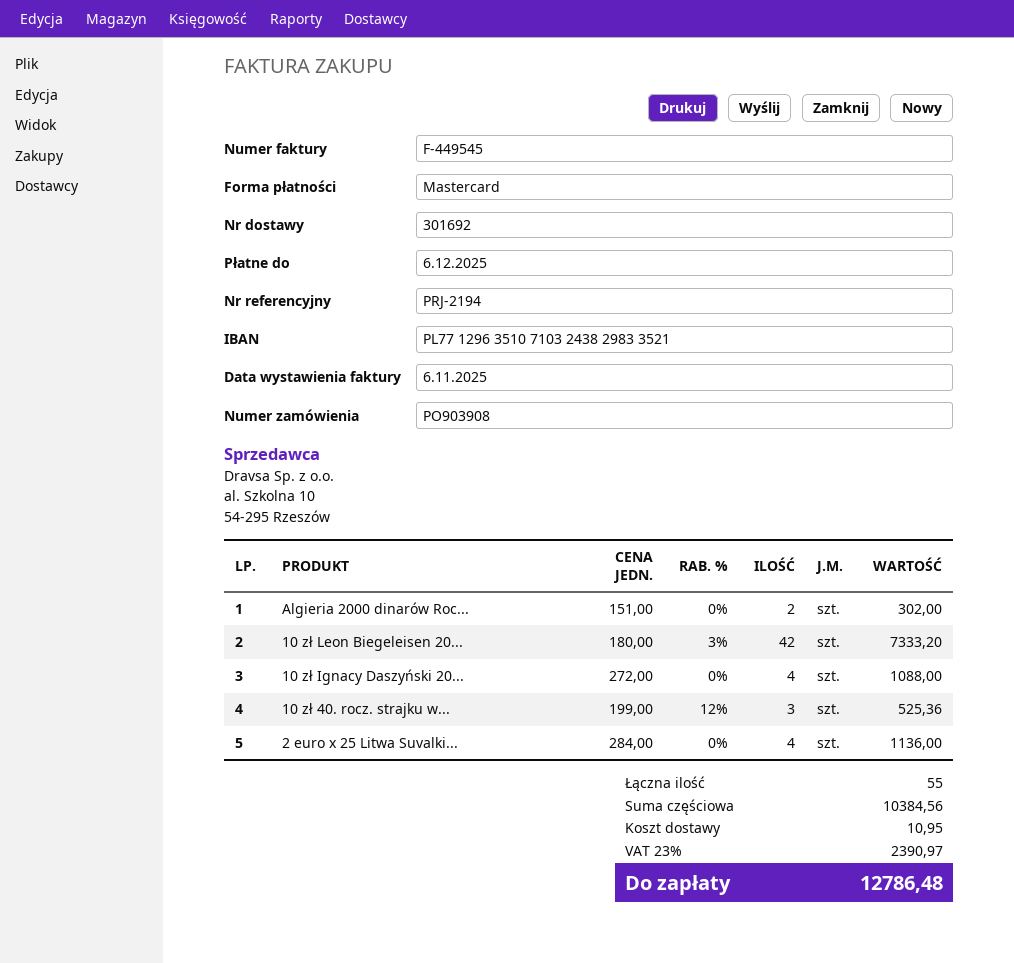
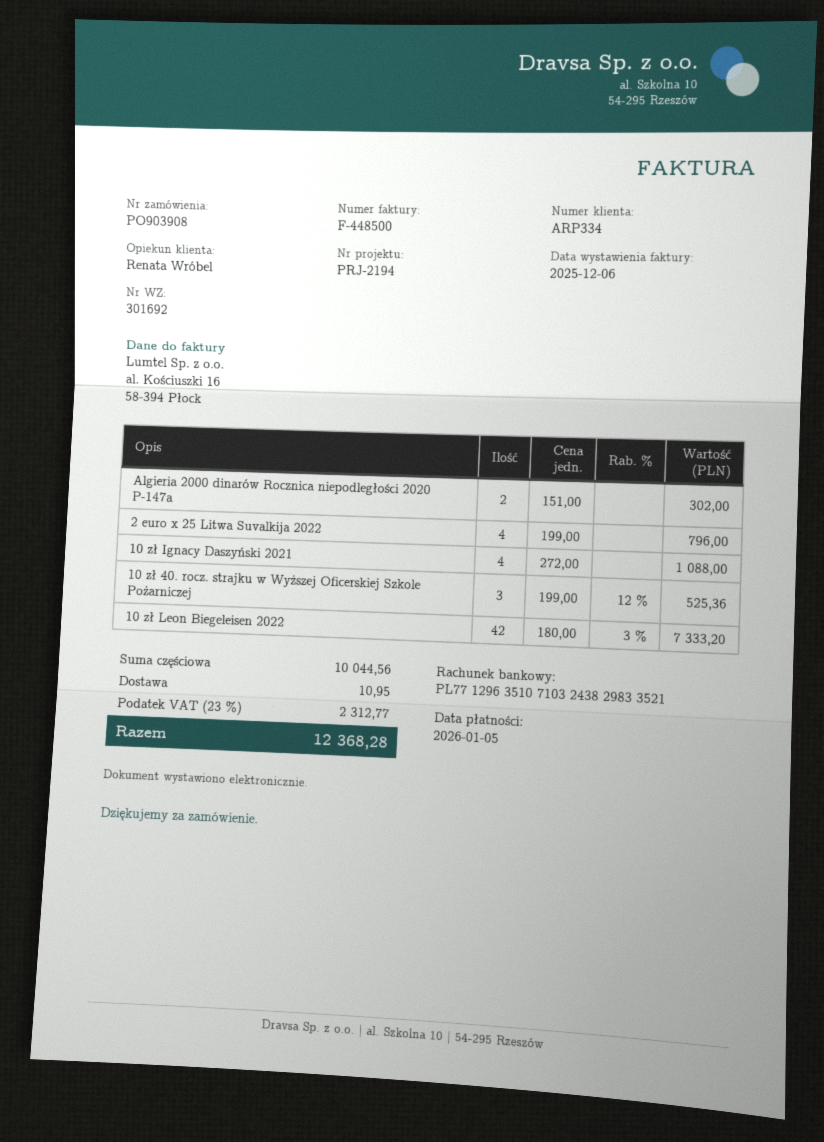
invoice number: F-449545 -> F-448500
invoice date: 2025-11-06 -> 2025-12-06
due date: 2025-12-06 -> 2026-01-05
2 euro x 25 Litwa Suvalki...: 4 x 284.00 = 1136.00 -> 4 x 199.00 = 796.00
subtotal: 10384.56 -> 10044.56
tax: 23% = 2390.97 -> 23% = 2312.77
total: 12786.48 -> 12368.28

